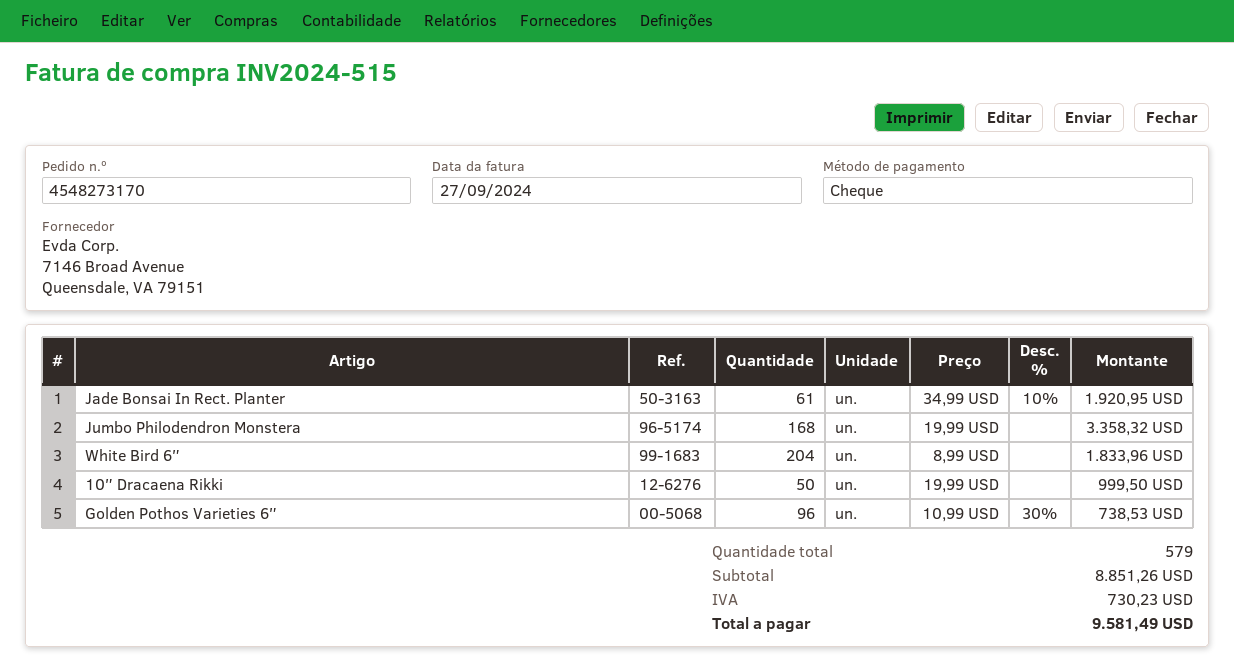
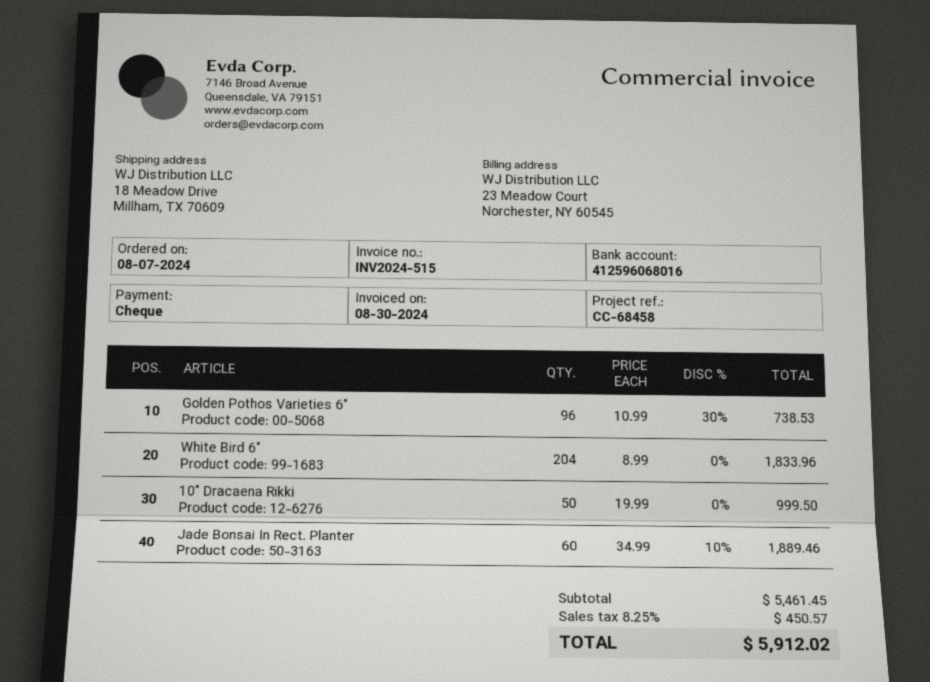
invoice date: 2024-09-27 -> 2024-08-30
Jade Bonsai In Rect. Planter: 61 x 34.99 - 10% = 1920.95 -> 60 x 34.99 - 10% = 1889.46
Jumbo Philodendron Monstera: 168 x 19.99 = 3358.32 -> none
subtotal: 8851.26 -> 5461.45
tax: 730.23 -> 450.57
total: 9581.49 -> 5912.02

